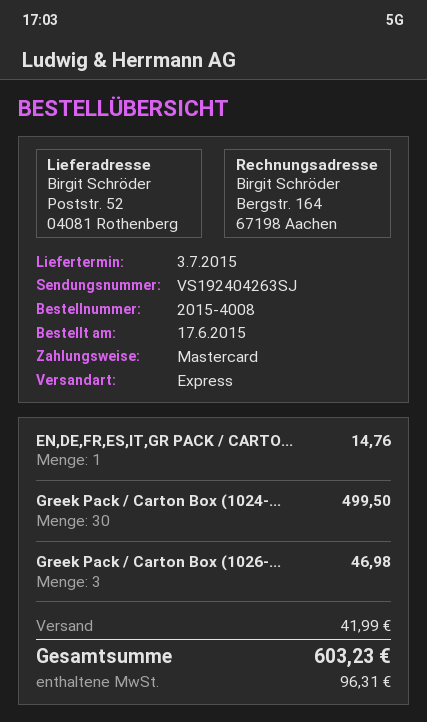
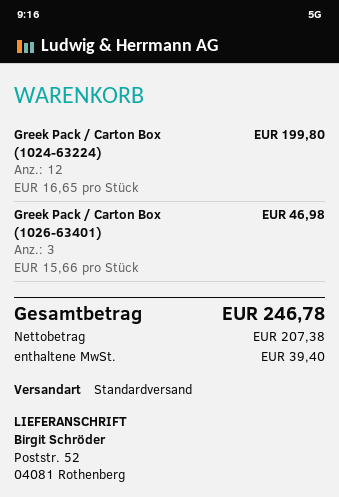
shipping method: express -> standard
EN,DE,FR,ES,IT,GR PACK / CARTO...: 1 for 14.76 -> none
Greek Pack / Carton Box (1024-...: 30 for 499.50 -> 12 for 199.80
shipping: 41.99 -> none
tax: 96.31 -> 39.40
total: 603.23 -> 246.78

